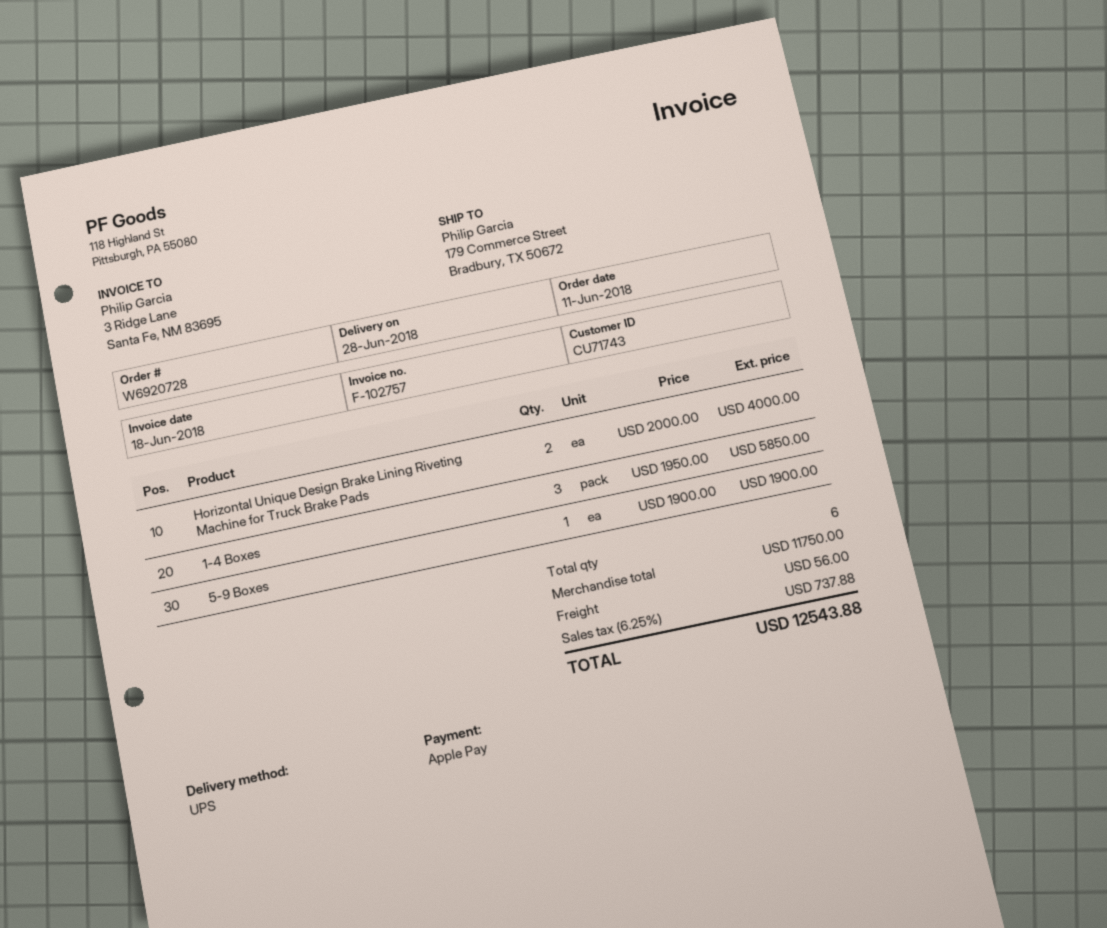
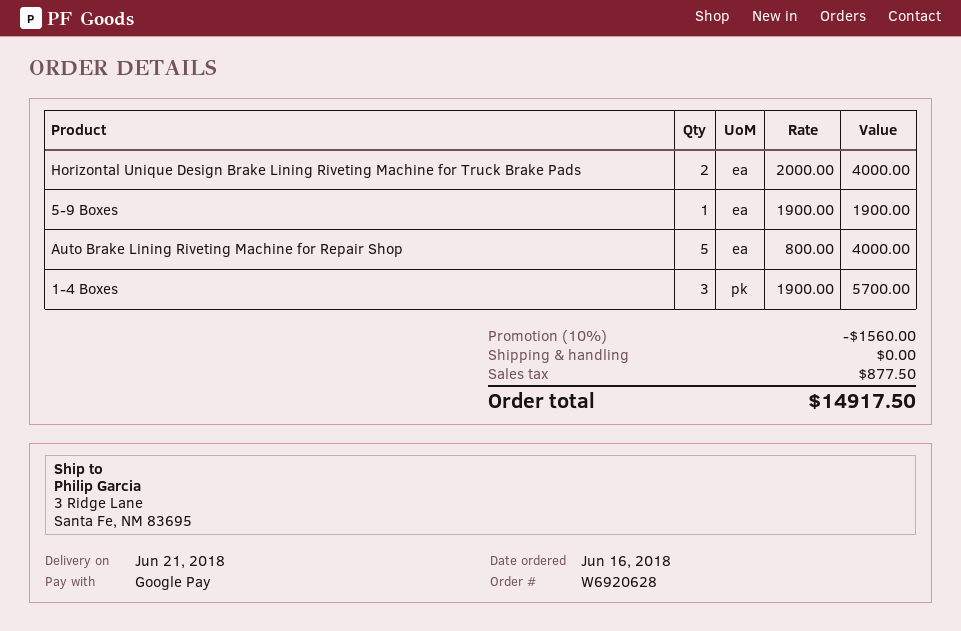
order number: W6920728 -> W6920628
order date: 2018-06-11 -> 2018-06-16
delivery date: 2018-06-28 -> 2018-06-21
payment method: Apple Pay -> Google Pay
ship to: 179 Commerce Street, Bradbury, TX 50672 -> 3 Ridge Lane, Santa Fe, NM 83695
1-4 Boxes: 3 x 1950.00 = 5850.00 -> 3 x 1900.00 = 5700.00
Auto Brake Lining Riveting Machine for Repair Shop: none -> 5 x 800.00 = 4000.00
discount: none -> 10% = 1560.00
shipping: 56.00 -> 0.00
tax: 737.88 -> 877.50
total: 12543.88 -> 14917.50

